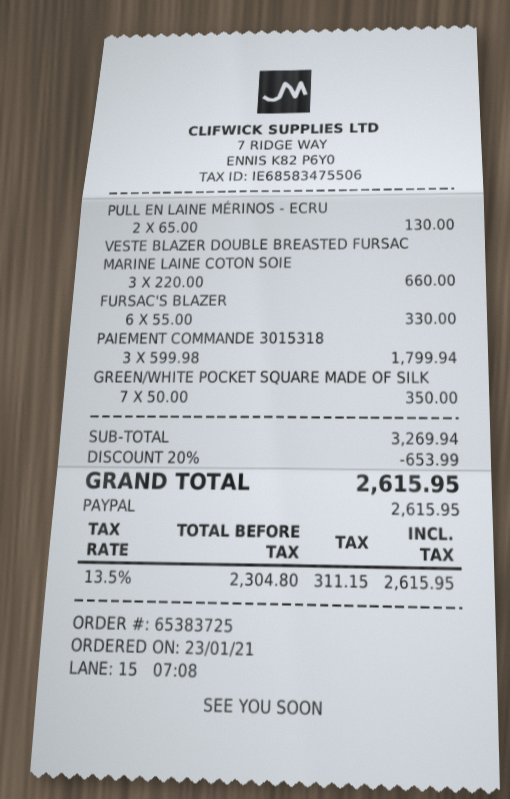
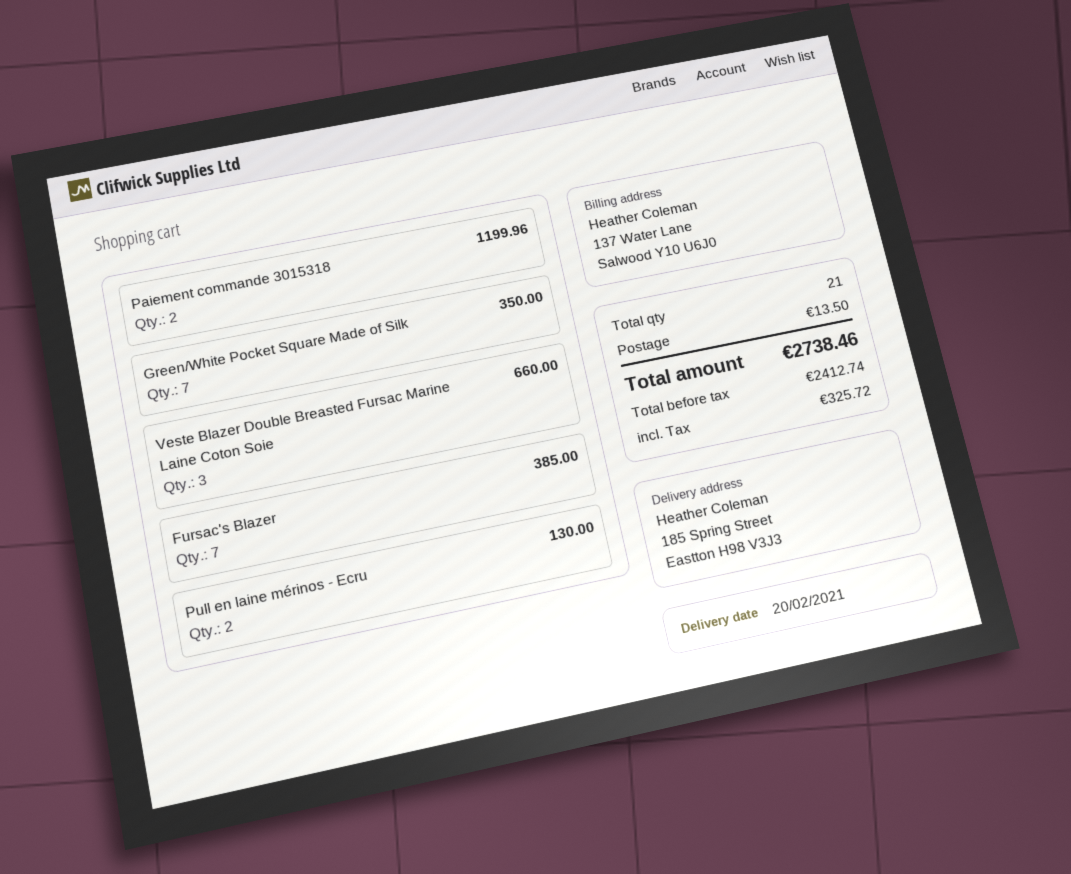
FURSAC'S BLAZER: 6 for 330.00 -> 7 for 385.00
PAIEMENT COMMANDE 3015318: 3 for 1799.94 -> 2 for 1199.96
discount: 20% = 653.99 -> none
shipping: none -> 13.50
net: 2304.80 -> 2412.74
tax: 311.15 -> 325.72
total: 2615.95 -> 2738.46

